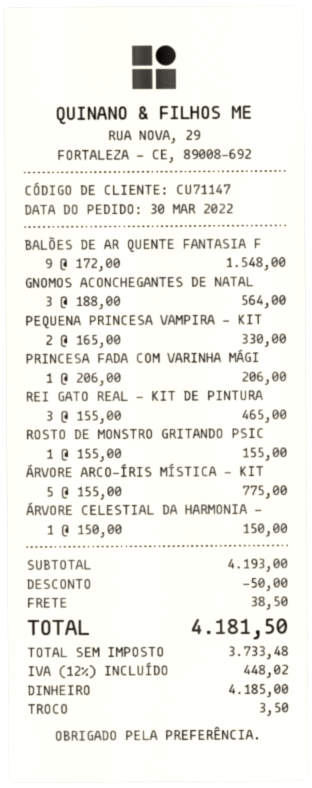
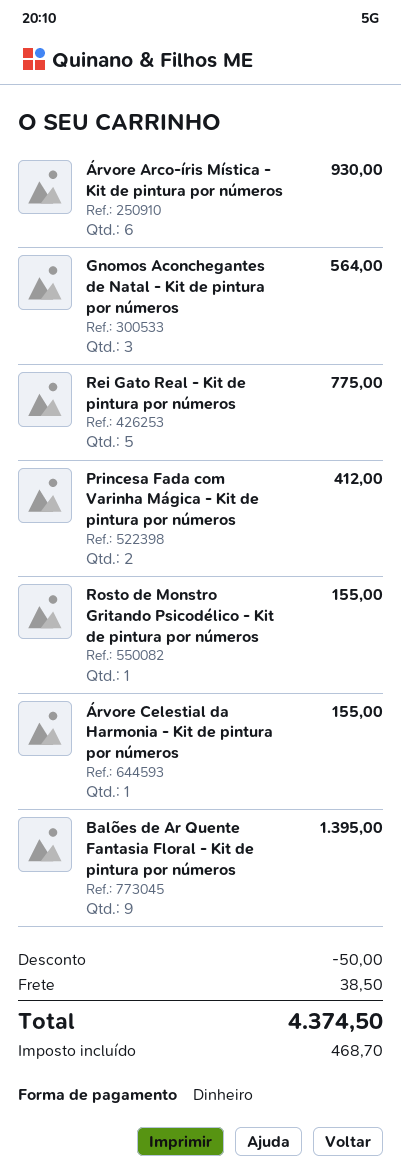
BALÕES DE AR QUENTE FANTASIA F: 9 for 1548.00 -> 9 for 1395.00
PEQUENA PRINCESA VAMPIRA - KIT: 2 for 330.00 -> none
PRINCESA FADA COM VARINHA MÁGI: 1 for 206.00 -> 2 for 412.00
REI GATO REAL - KIT DE PINTURA: 3 for 465.00 -> 5 for 775.00
ÁRVORE ARCO-ÍRIS MÍSTICA - KIT: 5 for 775.00 -> 6 for 930.00
ÁRVORE CELESTIAL DA HARMONIA -: 1 for 150.00 -> 1 for 155.00
tax: 448.02 -> 468.70
total: 4181.50 -> 4374.50

